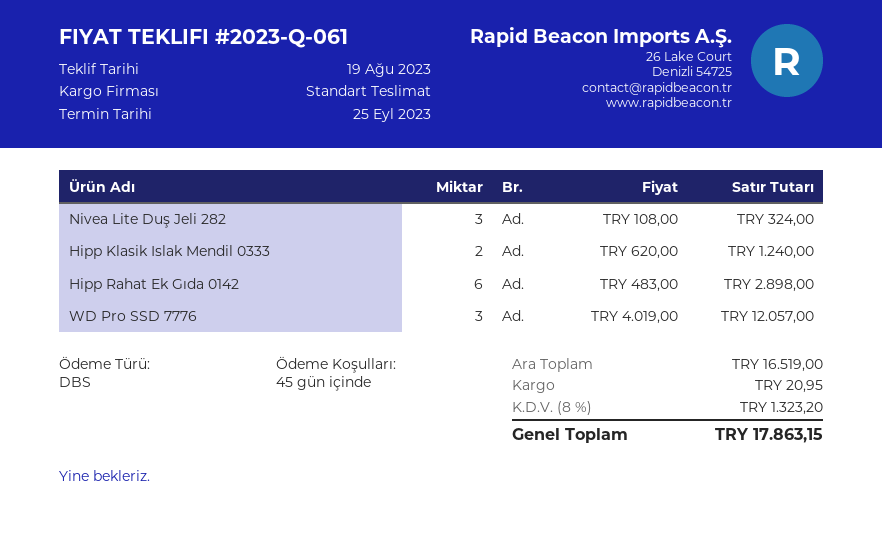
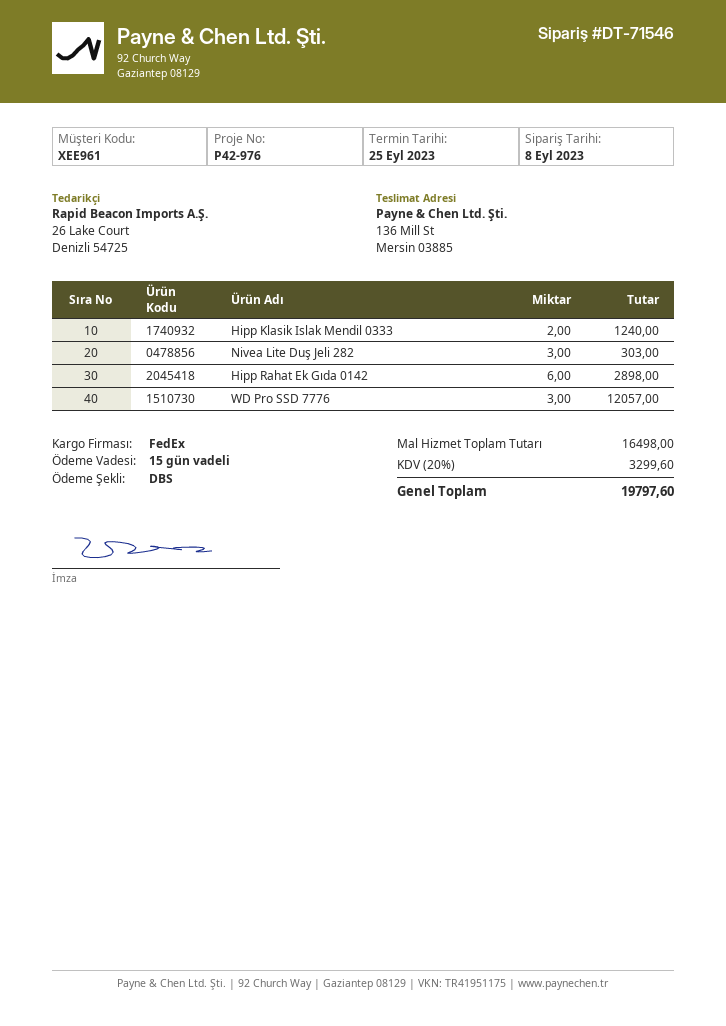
payment terms: 45 days -> 15 days
shipping method: standard -> FedEx
Nivea Lite Duş Jeli 282: 3 for 324.00 -> 3 for 303.00
subtotal: 16519.00 -> 16498.00
shipping: 20.95 -> none
tax: 8% = 1323.20 -> 20% = 3299.60
total: 17863.15 -> 19797.60

